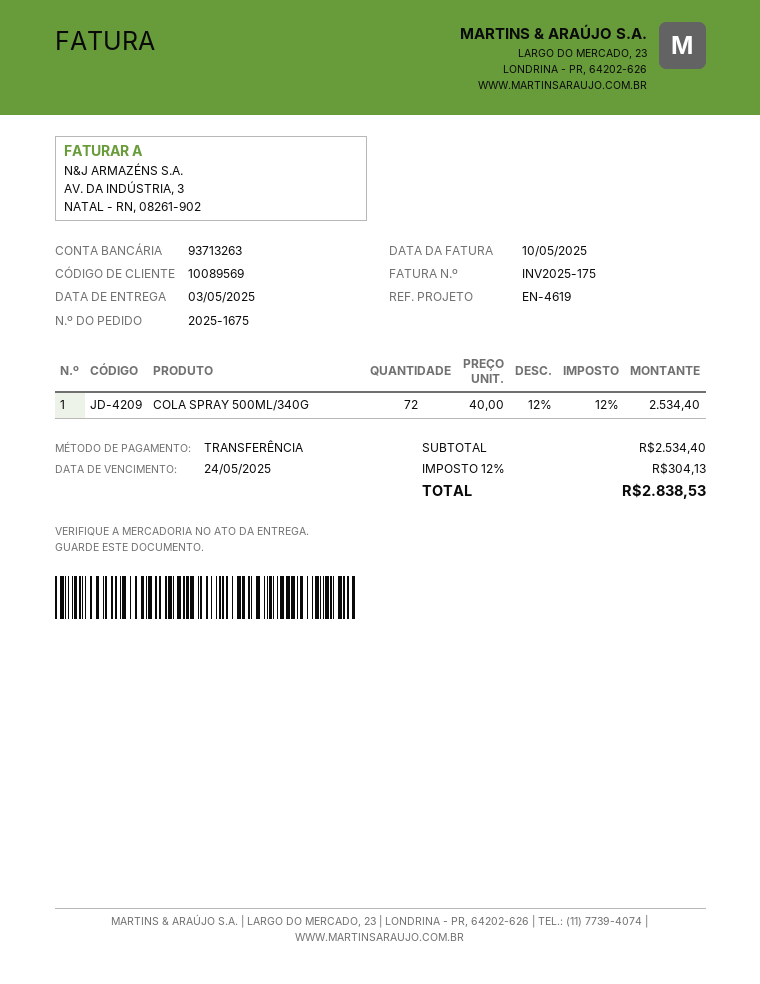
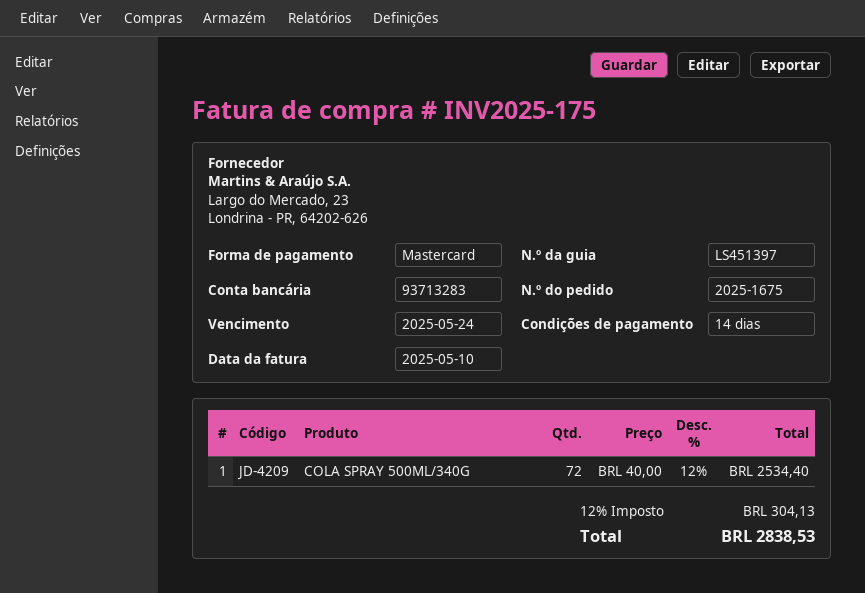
payment method: bank transfer -> Mastercard
bank account: 93713263 -> 93713283

